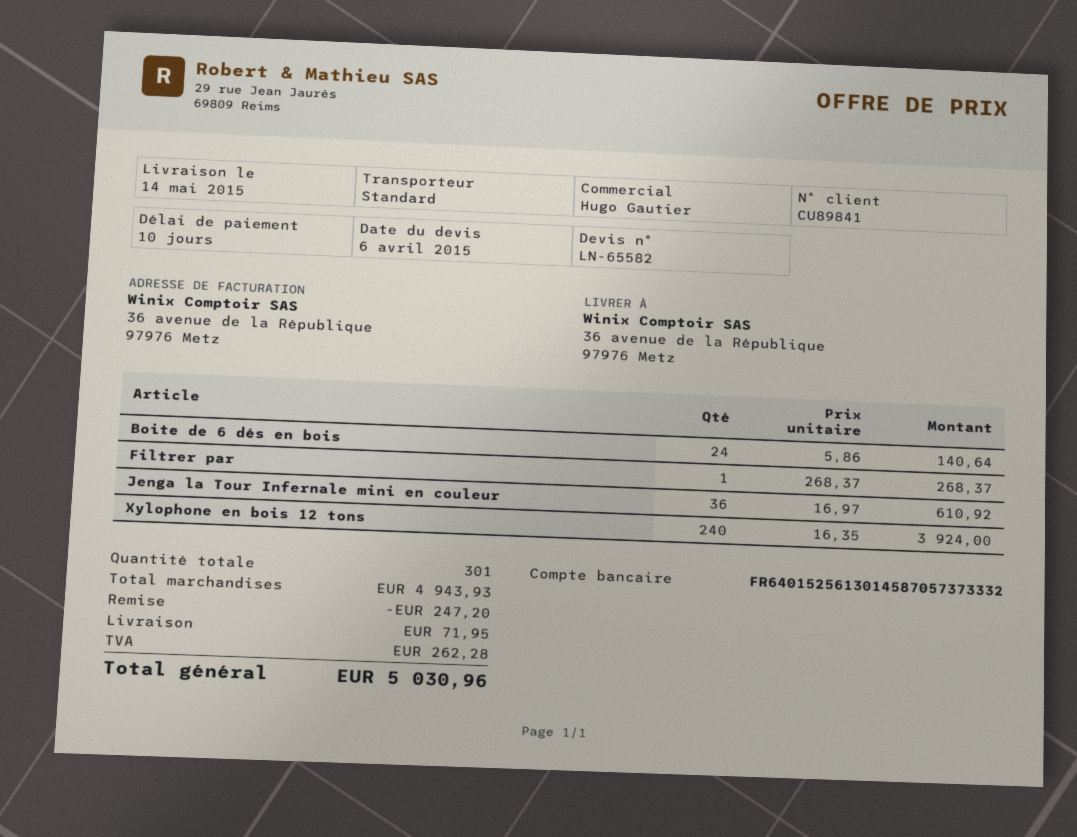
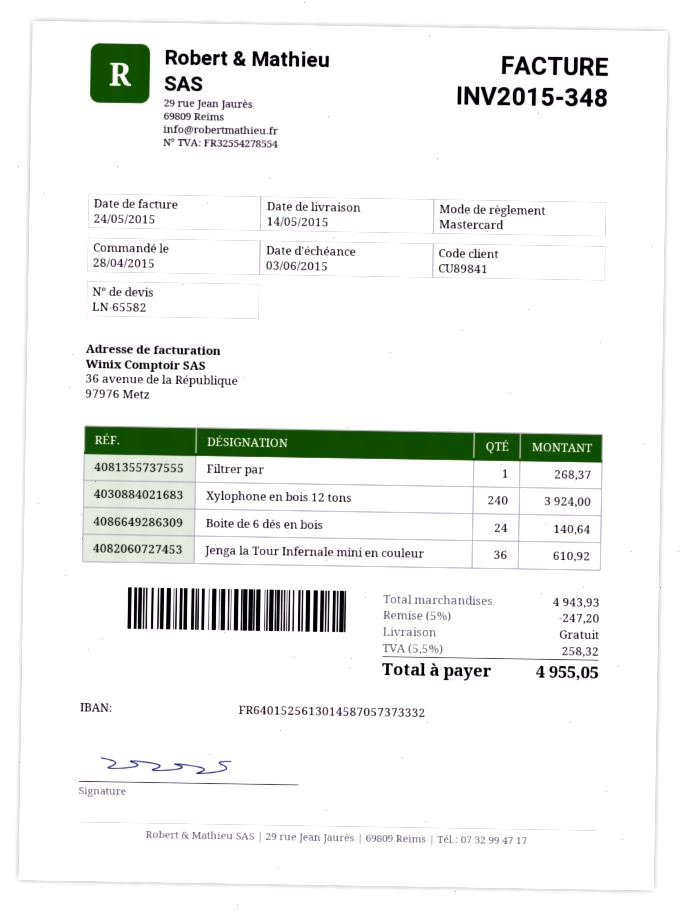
shipping: 71.95 -> 0.00
tax: 262.28 -> 258.32
total: 5030.96 -> 4955.05

